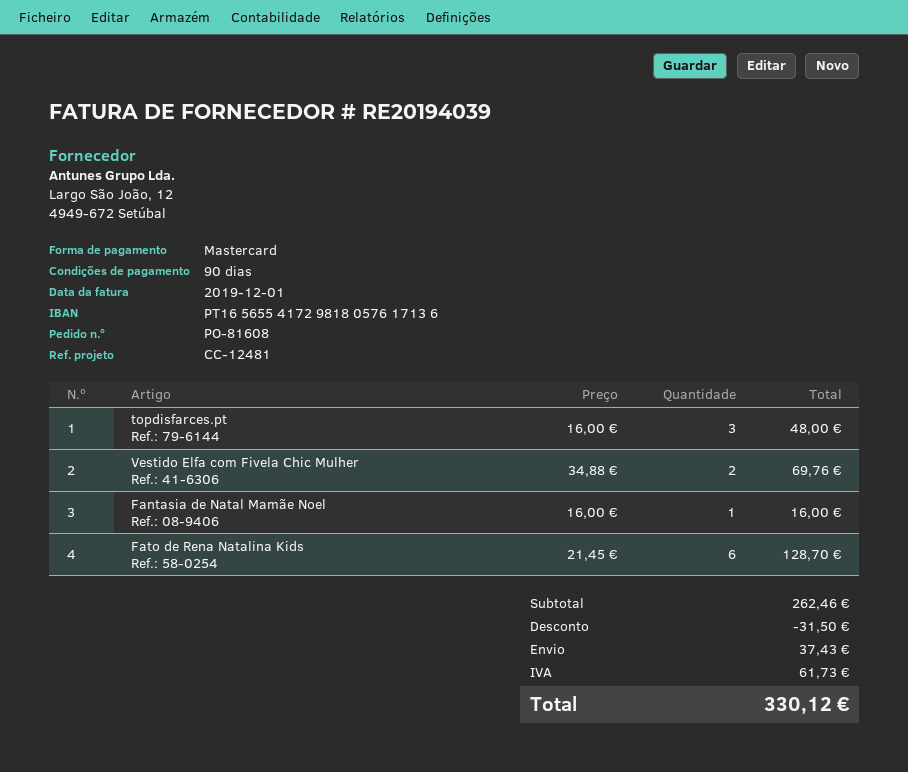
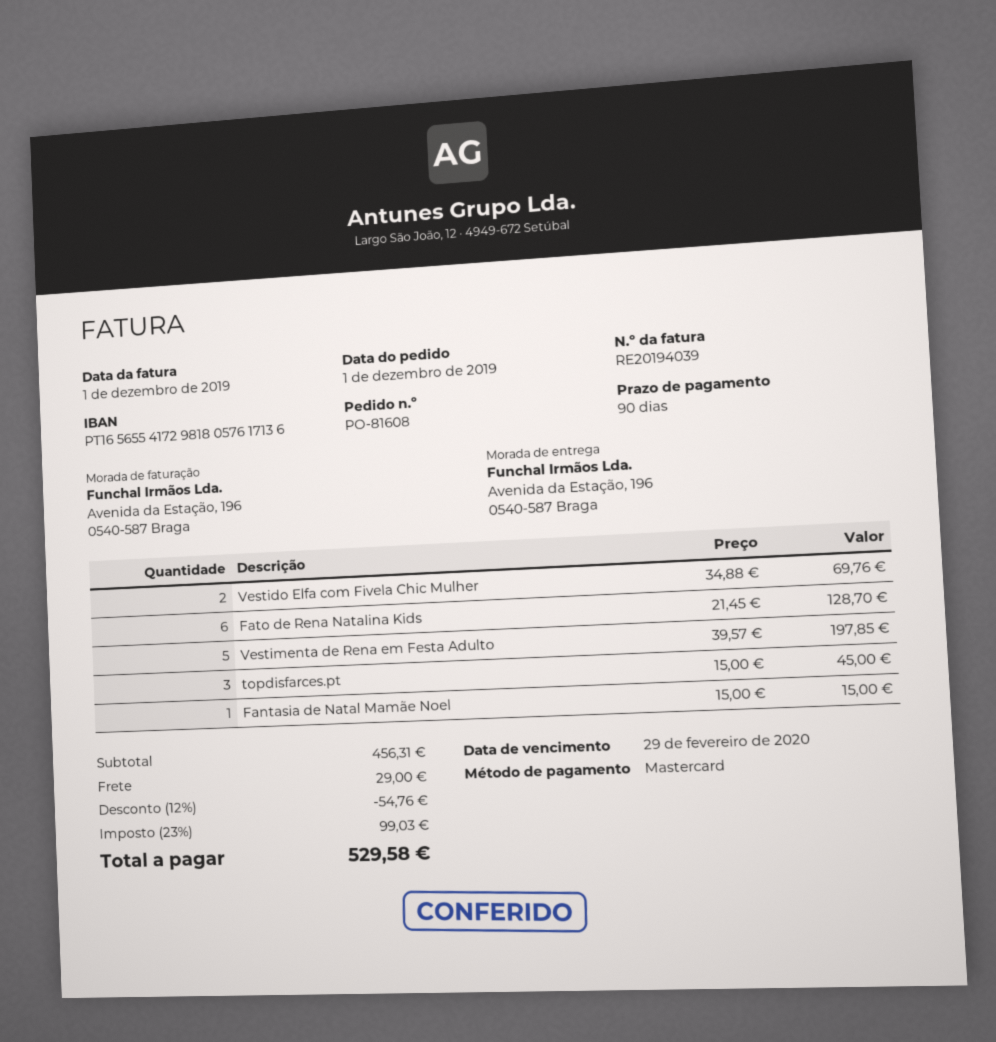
topdisfarces.pt: 3 x 16.00 = 48.00 -> 3 x 15.00 = 45.00
Fantasia de Natal Mamãe Noel: 1 x 16.00 = 16.00 -> 1 x 15.00 = 15.00
Vestimenta de Rena em Festa Adulto: none -> 5 x 39.57 = 197.85
subtotal: 262.46 -> 456.31
discount: 31.50 -> 54.76
shipping: 37.43 -> 29.00
tax: 61.73 -> 99.03
total: 330.12 -> 529.58

